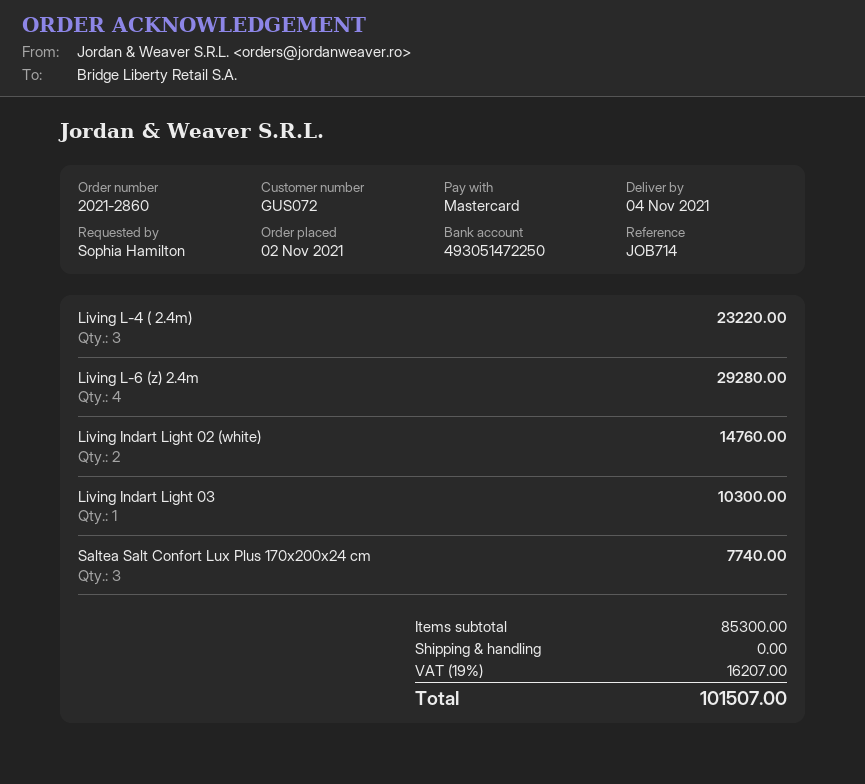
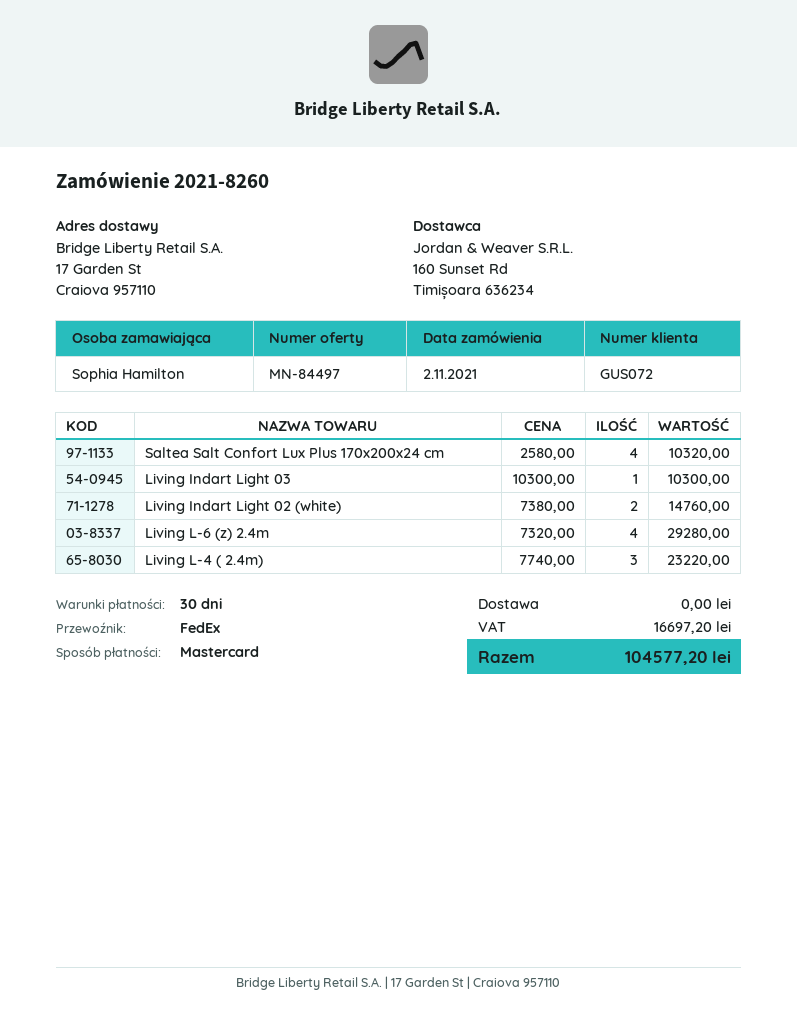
order number: 2021-2860 -> 2021-8260
Saltea Salt Confort Lux Plus 170x200x24 cm: 3 for 7740.00 -> 4 for 10320.00
tax: 16207.00 -> 16697.20
total: 101507.00 -> 104577.20

